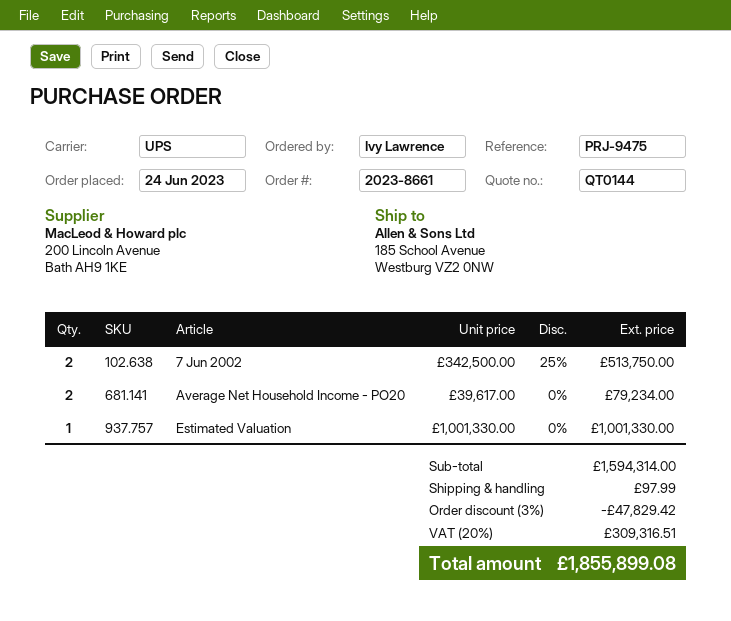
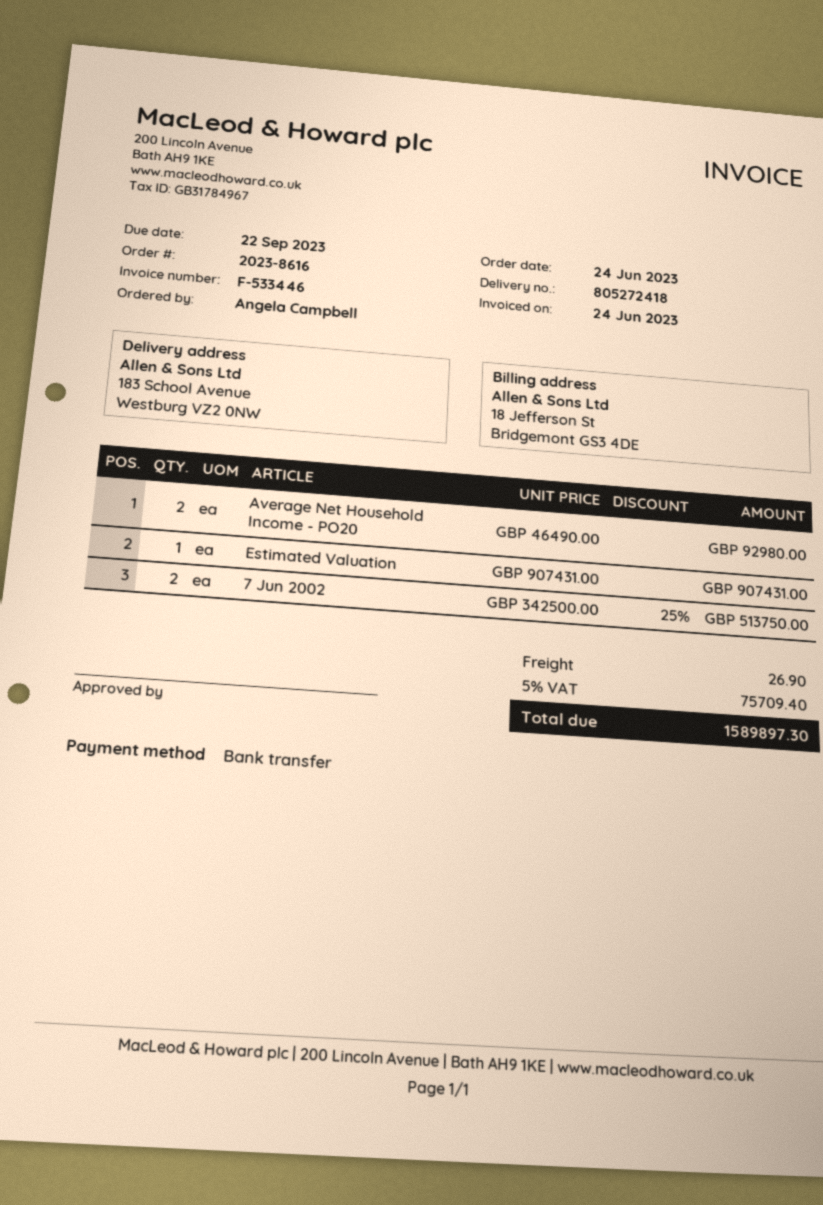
order number: 2023-8661 -> 2023-8616
ordered by: Ivy Lawrence -> Angela Campbell
ship to: 185 School Avenue, Westburg VZ2 0NW -> 183 School Avenue, Westburg VZ2 0NW
Average Net Household Income - PO20: 2 x 39617.00 = 79234.00 -> 2 x 46490.00 = 92980.00
Estimated Valuation: 1 x 1001330.00 = 1001330.00 -> 1 x 907431.00 = 907431.00
discount: 3% = 47829.42 -> none
shipping: 97.99 -> 26.90
tax: 20% = 309316.51 -> 5% = 75709.40
total: 1855899.08 -> 1589897.30

